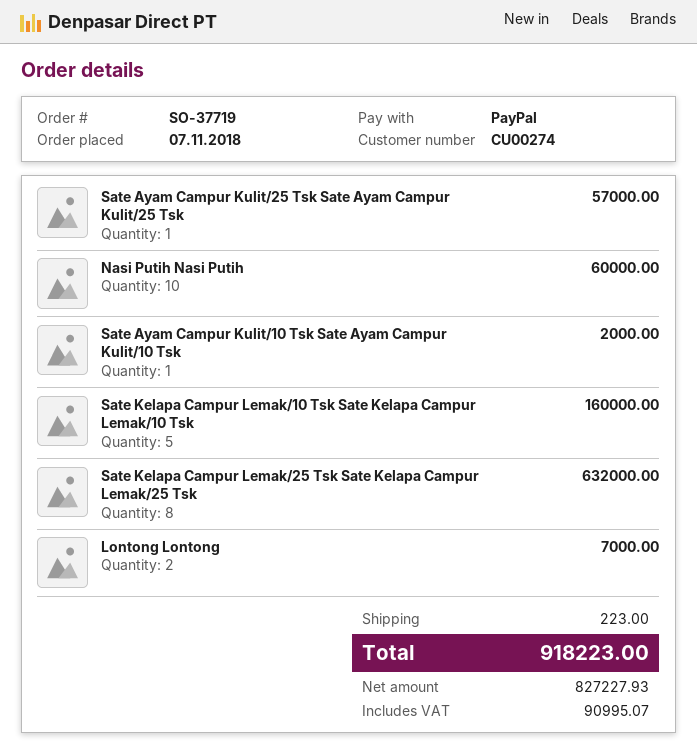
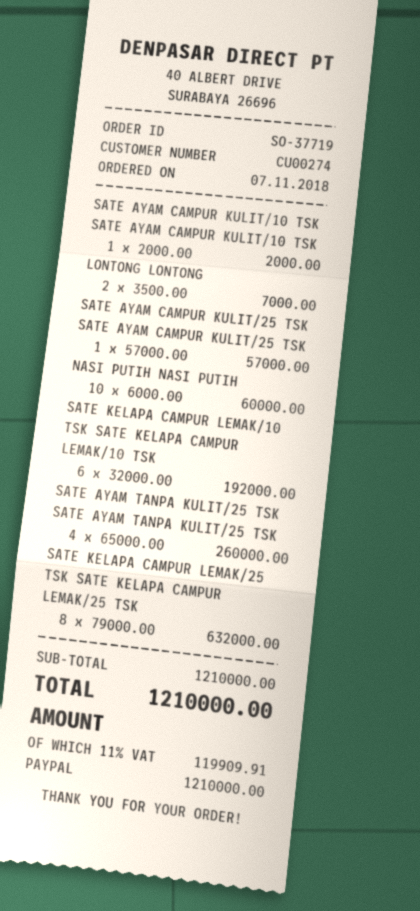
Sate Kelapa Campur Lemak/10 Tsk Sate Kelapa Campur Lemak/10 Tsk: 5 for 160000.00 -> 6 for 192000.00
SATE AYAM TANPA KULIT/25 TSK SATE AYAM TANPA KULIT/25 TSK: none -> 4 for 260000.00
shipping: 223.00 -> none
tax: 90995.07 -> 119909.91
total: 918223.00 -> 1210000.00

